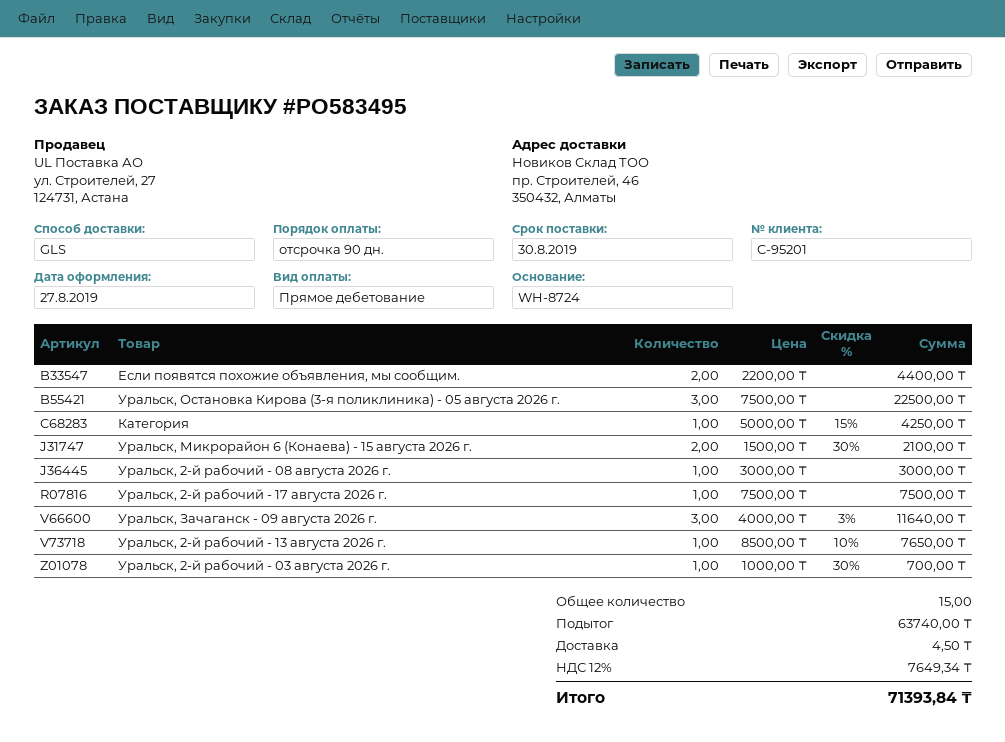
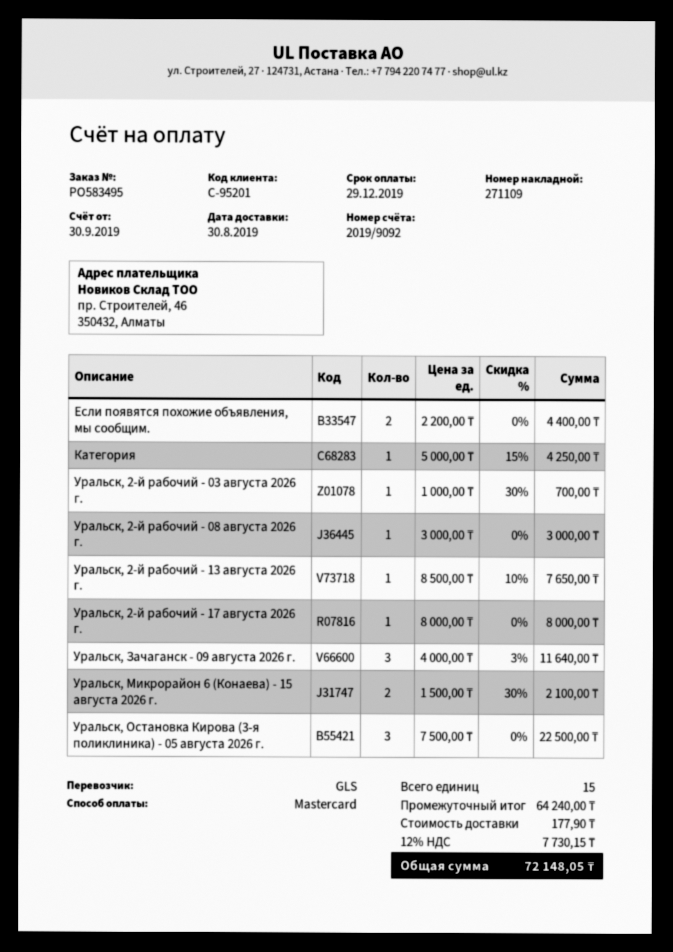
payment method: direct debit -> Mastercard
Уральск, 2-й рабочий - 17 августа 2026 г.: 1 x 7500.00 = 7500.00 -> 1 x 8000.00 = 8000.00
subtotal: 63740.00 -> 64240.00
shipping: 4.50 -> 177.90
tax: 12% = 7649.34 -> 12% = 7730.15
total: 71393.84 -> 72148.05

